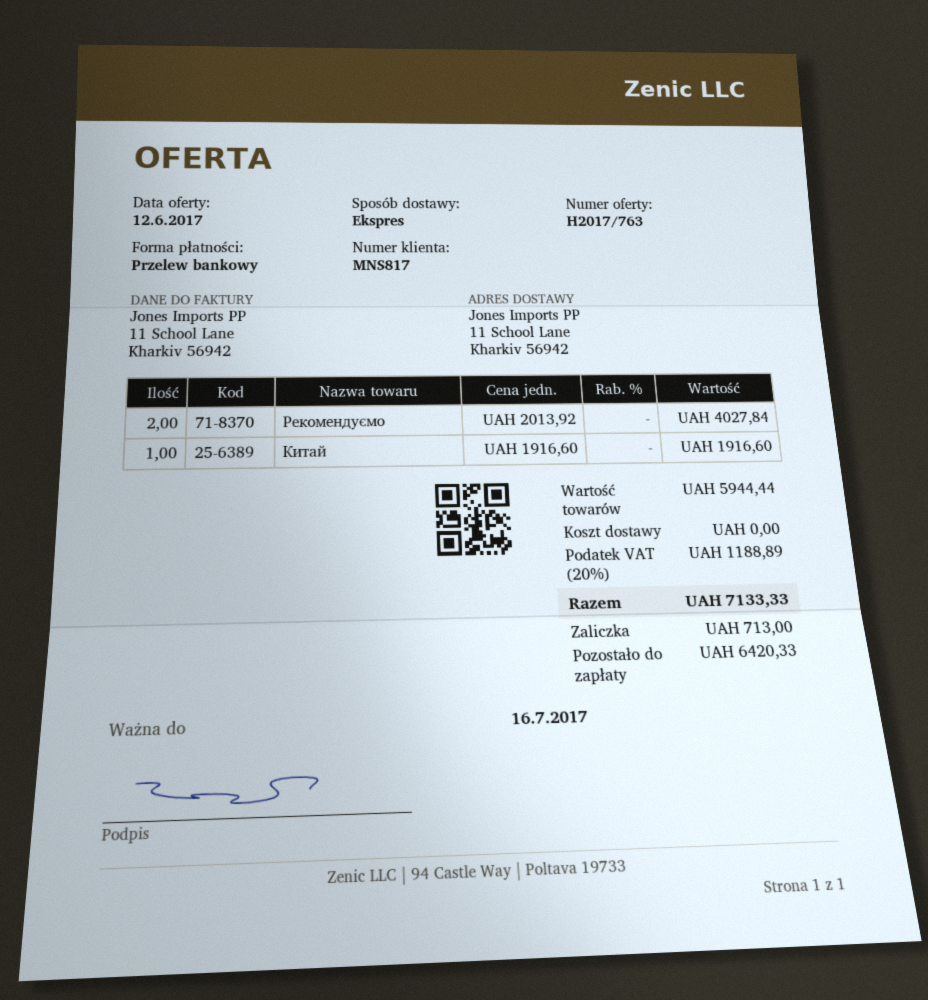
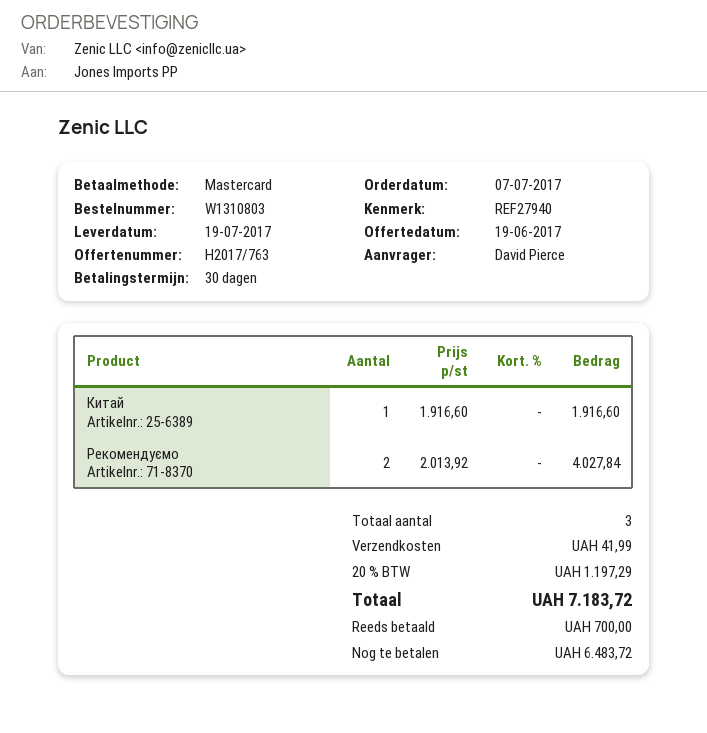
quote date: 2017-06-12 -> 2017-06-19
payment method: bank transfer -> Mastercard
shipping: 0.00 -> 41.99
tax: 20% = 1188.89 -> 20% = 1197.29
total: 7133.33 -> 7183.72
deposit: 713.00 -> 700.00
balance: 6420.33 -> 6483.72

